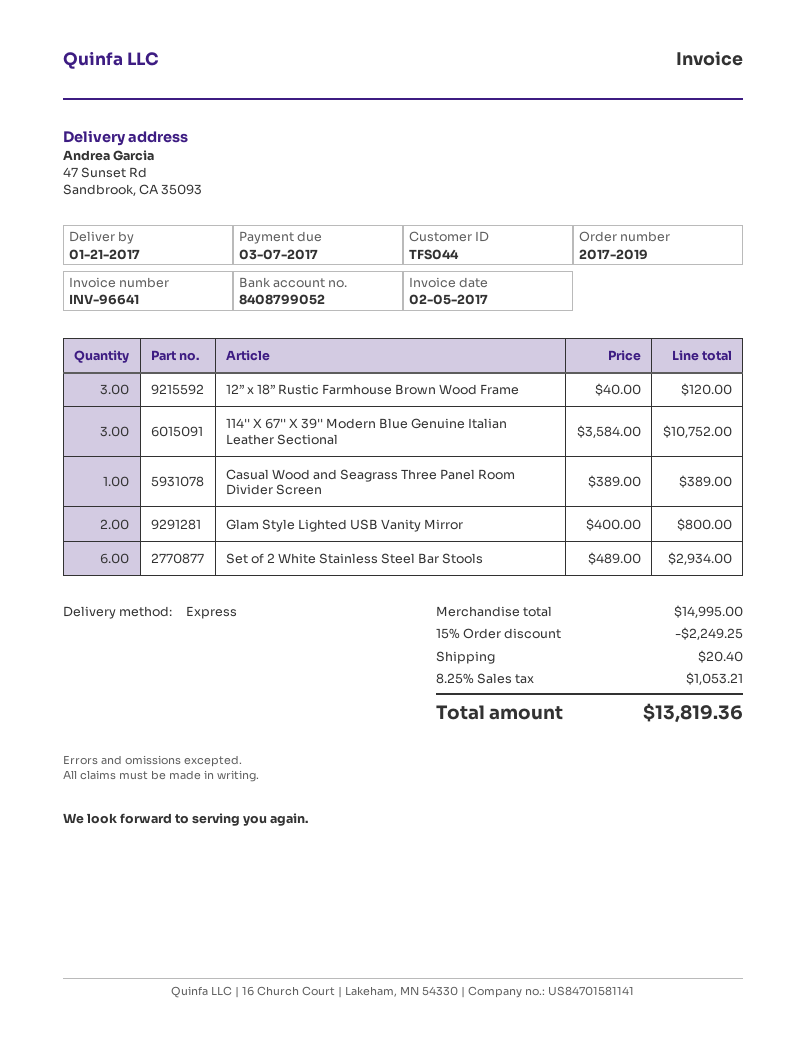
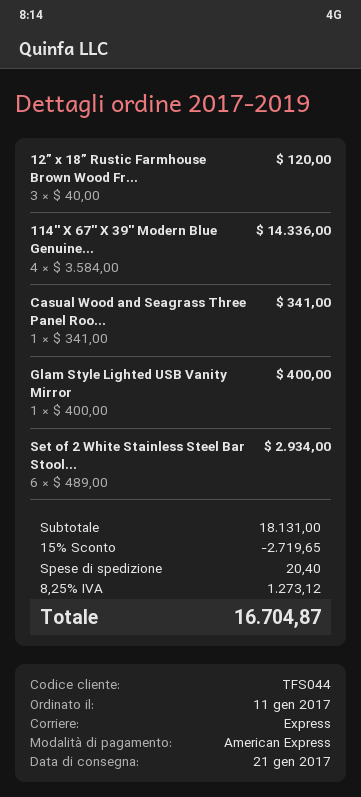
114'' X 67'' X 39'' Modern Blue Genuine Italian Leather Sectional: 3 x 3584.00 = 10752.00 -> 4 x 3584.00 = 14336.00
Casual Wood and Seagrass Three Panel Room Divider Screen: 1 x 389.00 = 389.00 -> 1 x 341.00 = 341.00
Glam Style Lighted USB Vanity Mirror: 2 x 400.00 = 800.00 -> 1 x 400.00 = 400.00
subtotal: 14995.00 -> 18131.00
discount: 15% = 2249.25 -> 15% = 2719.65
tax: 8.25% = 1053.21 -> 8.25% = 1273.12
total: 13819.36 -> 16704.87

